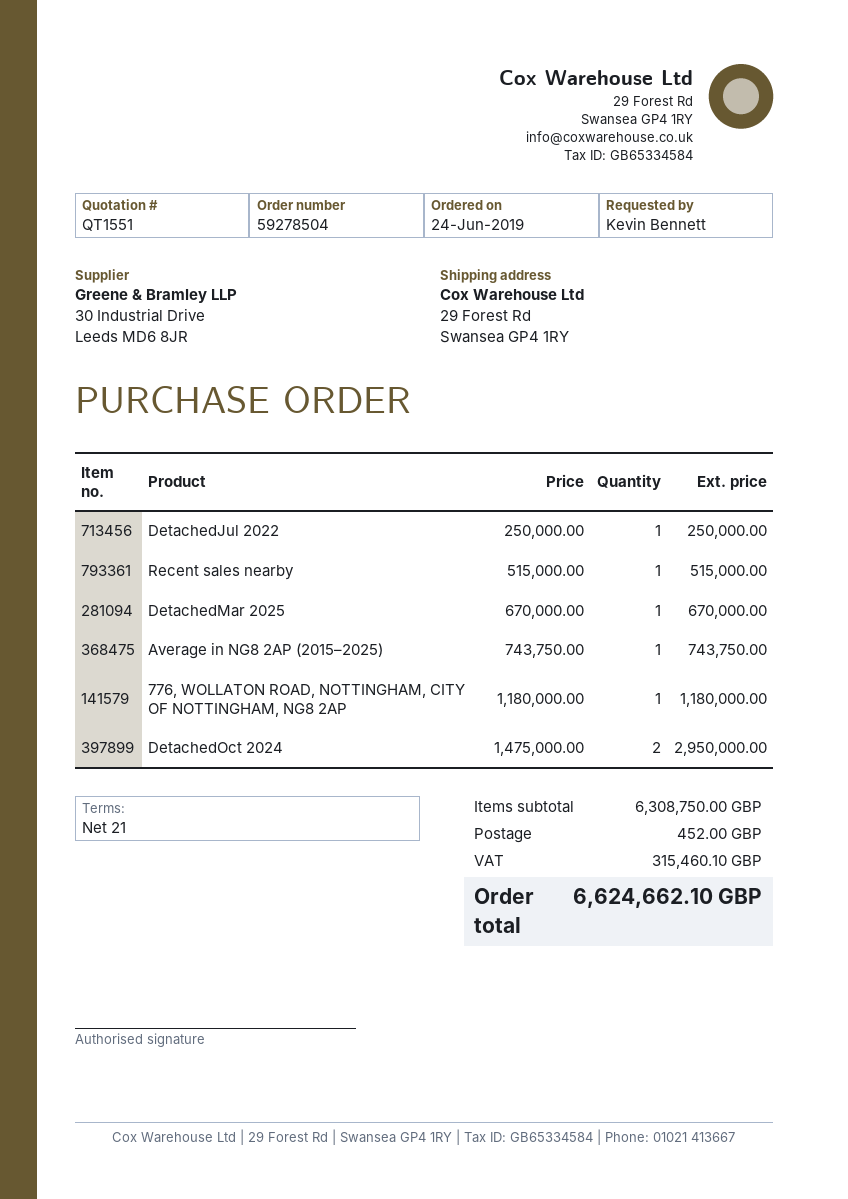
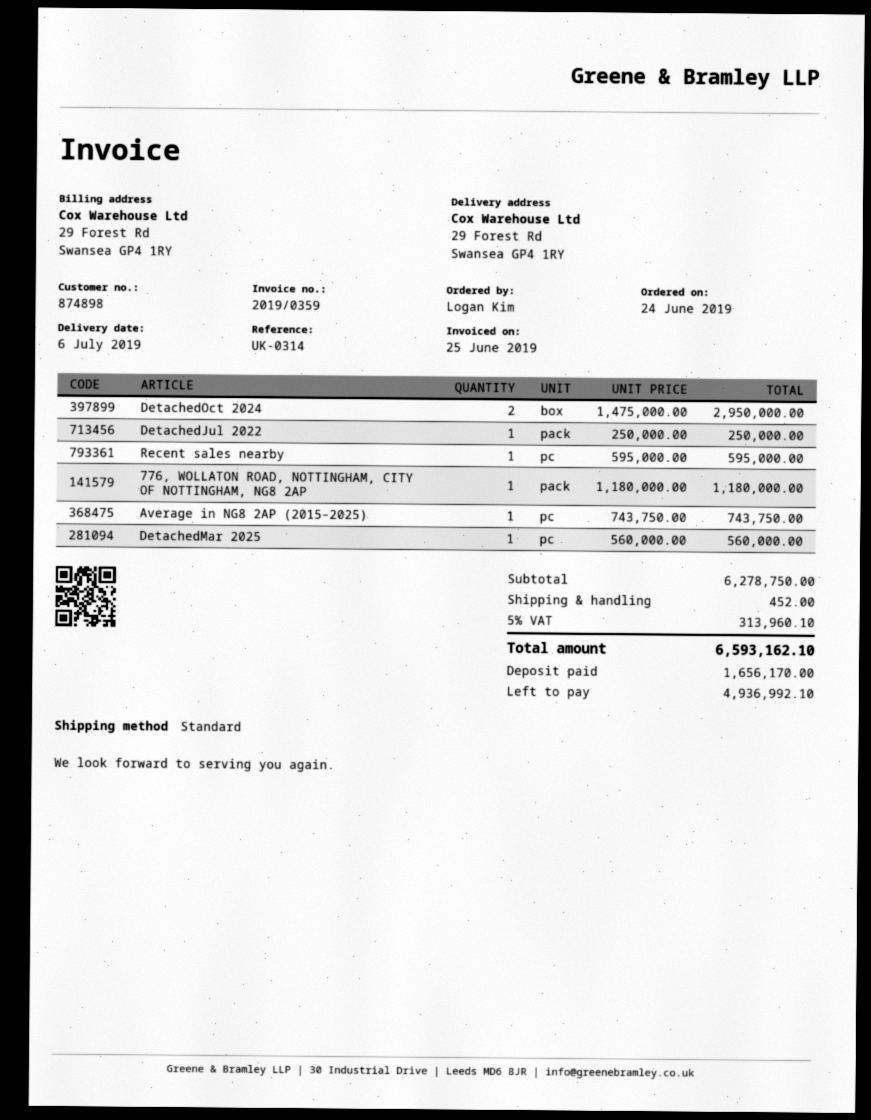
ordered by: Kevin Bennett -> Logan Kim
Recent sales nearby: 1 x 515000.00 = 515000.00 -> 1 x 595000.00 = 595000.00
DetachedMar 2025: 1 x 670000.00 = 670000.00 -> 1 x 560000.00 = 560000.00
subtotal: 6308750.00 -> 6278750.00
tax: 315460.10 -> 313960.10
total: 6624662.10 -> 6593162.10

